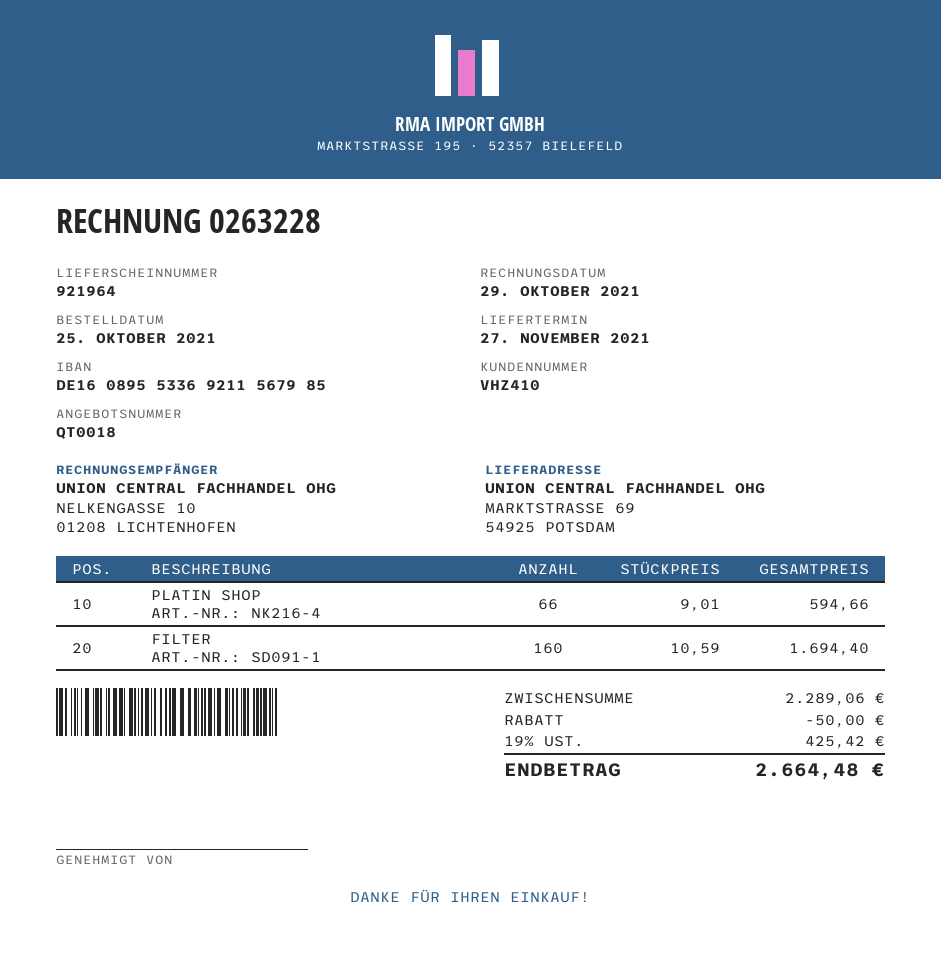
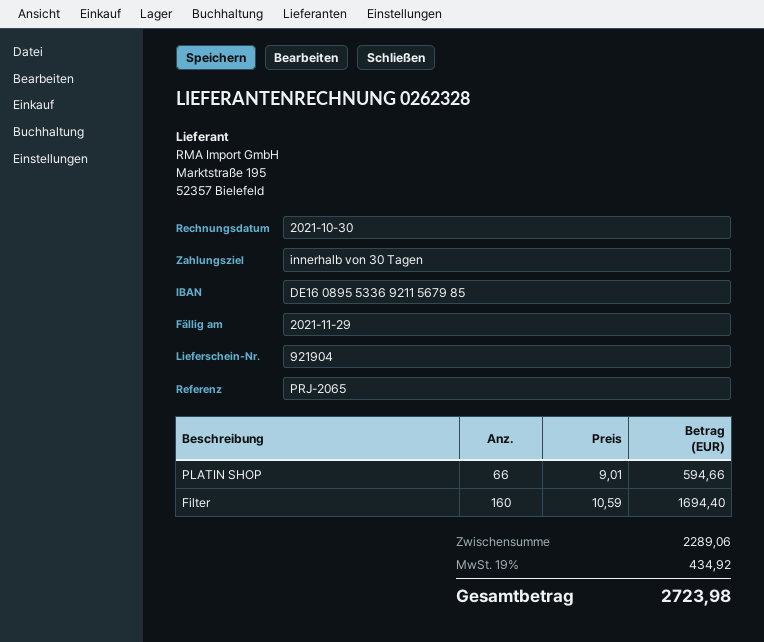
delivery note number: 921964 -> 921904
invoice number: 0263228 -> 0262328
invoice date: 2021-10-29 -> 2021-10-30
discount: 50.00 -> none
tax: 19% = 425.42 -> 19% = 434.92
total: 2664.48 -> 2723.98

